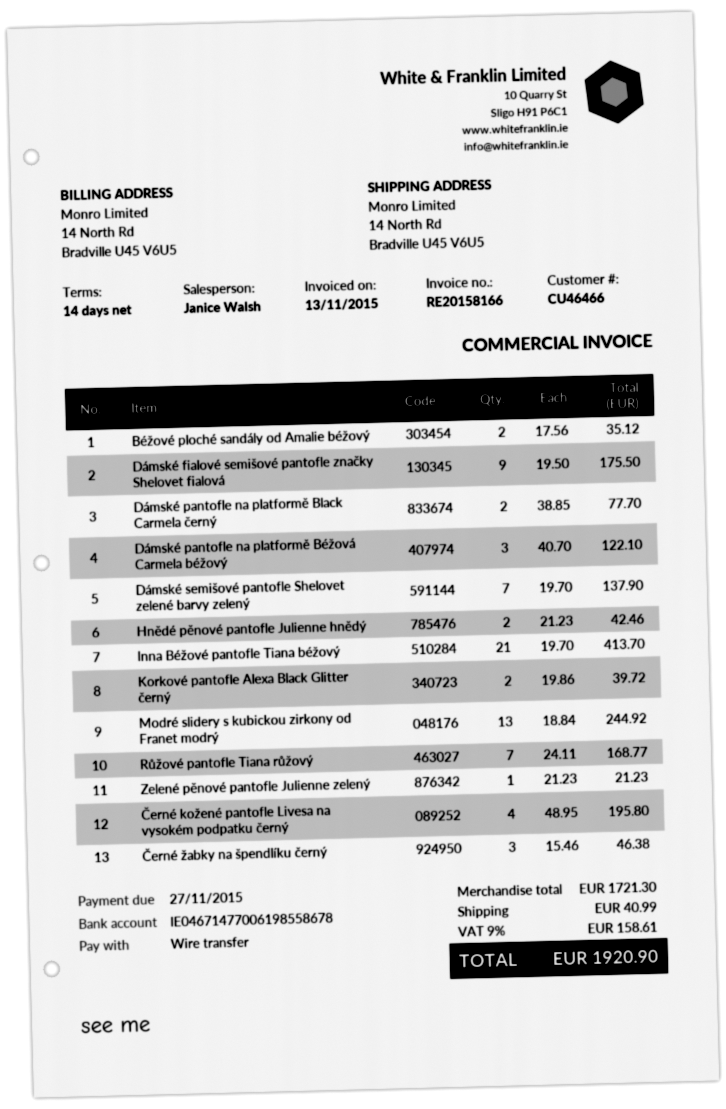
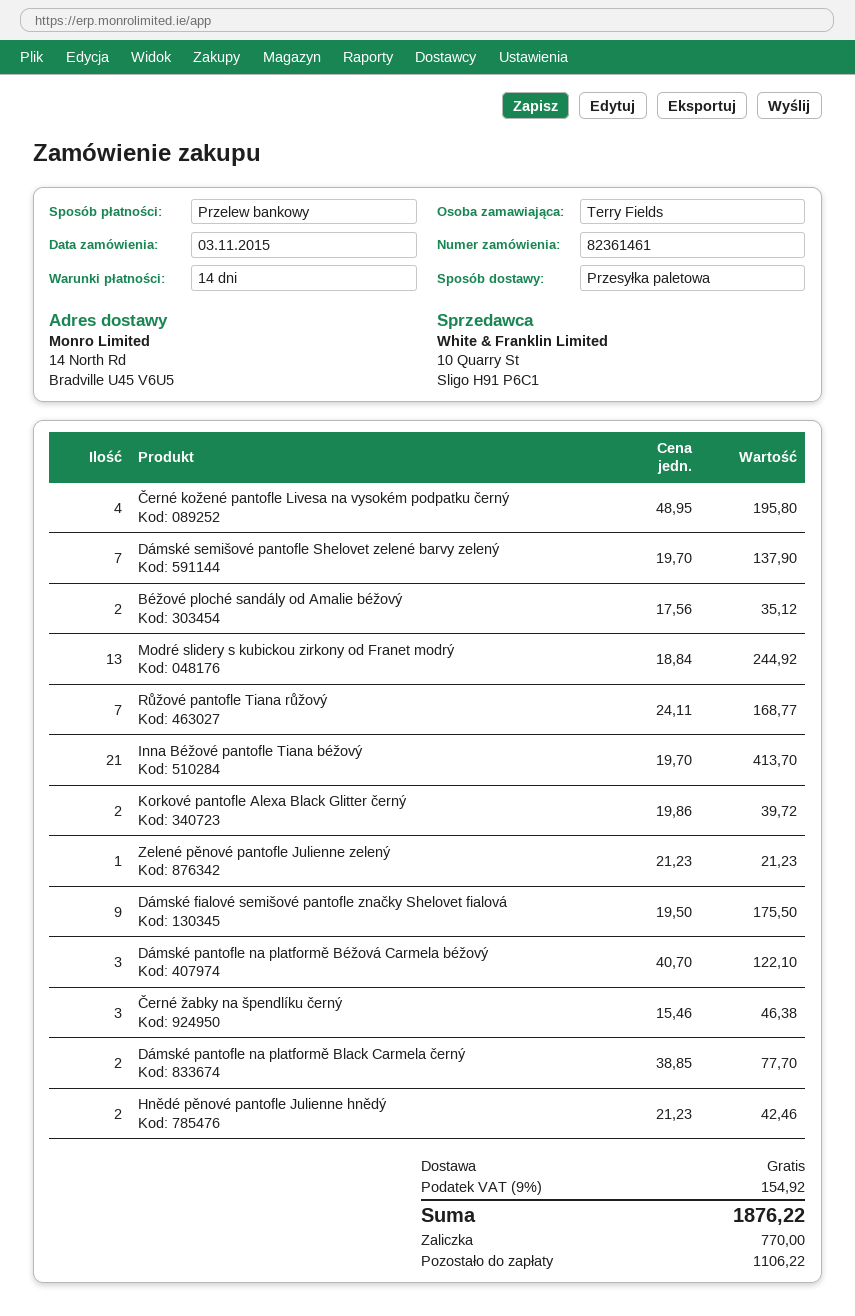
shipping: 40.99 -> 0.00
tax: 9% = 158.61 -> 9% = 154.92
total: 1920.90 -> 1876.22

